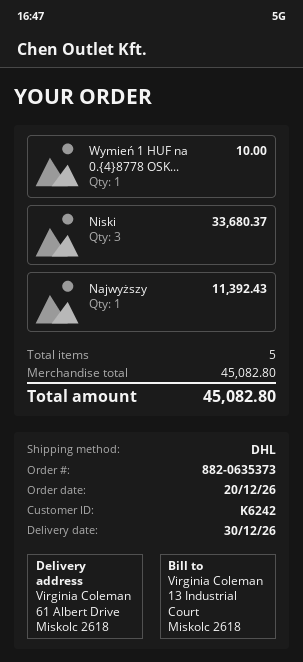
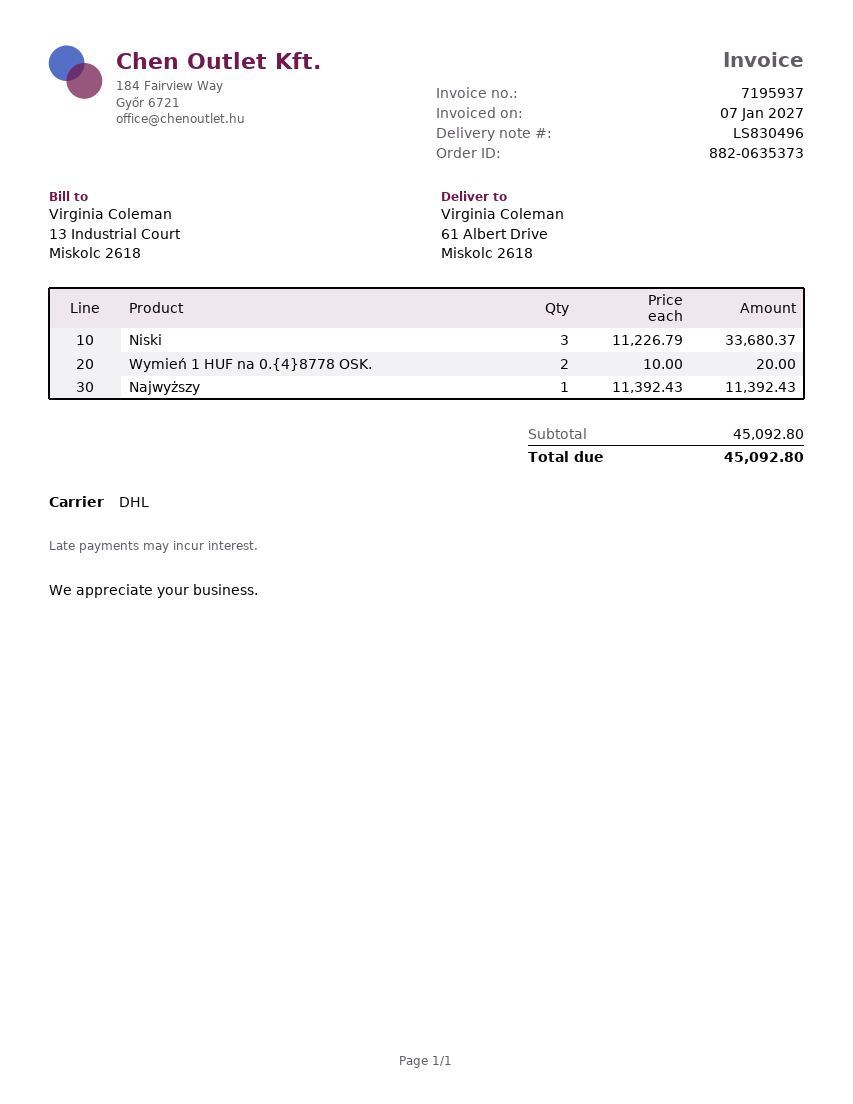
Wymień 1 HUF na 0.{4}8778 OSK...: 1 for 10.00 -> 2 for 20.00
subtotal: 45082.80 -> 45092.80
total: 45082.80 -> 45092.80

